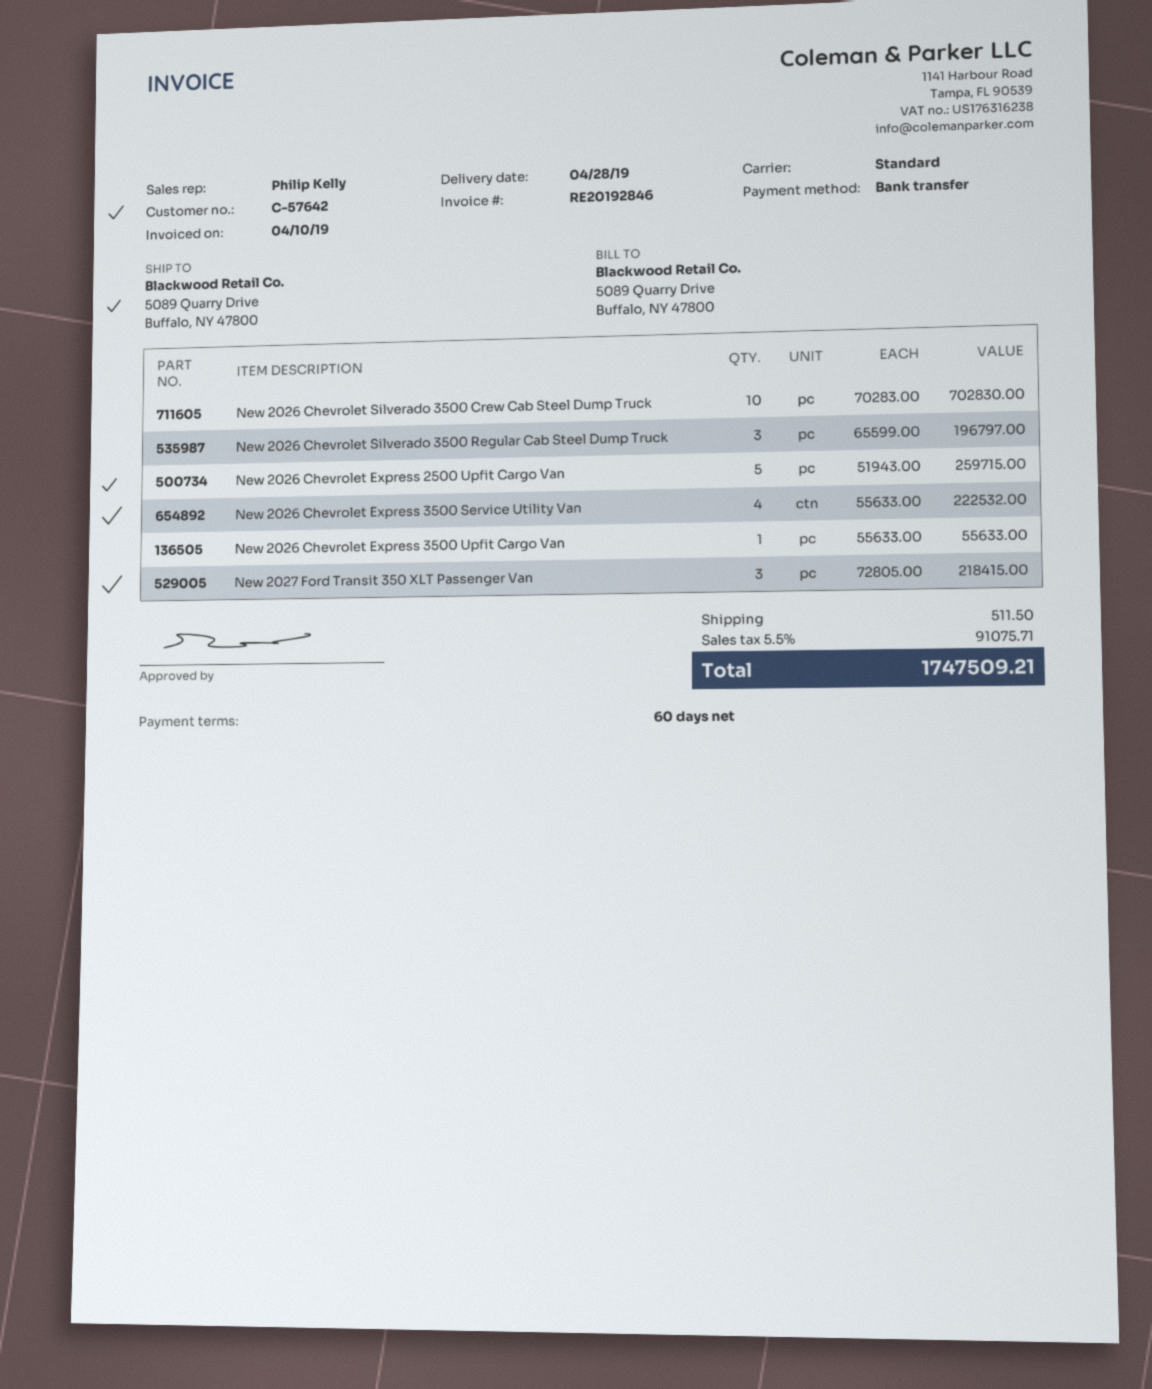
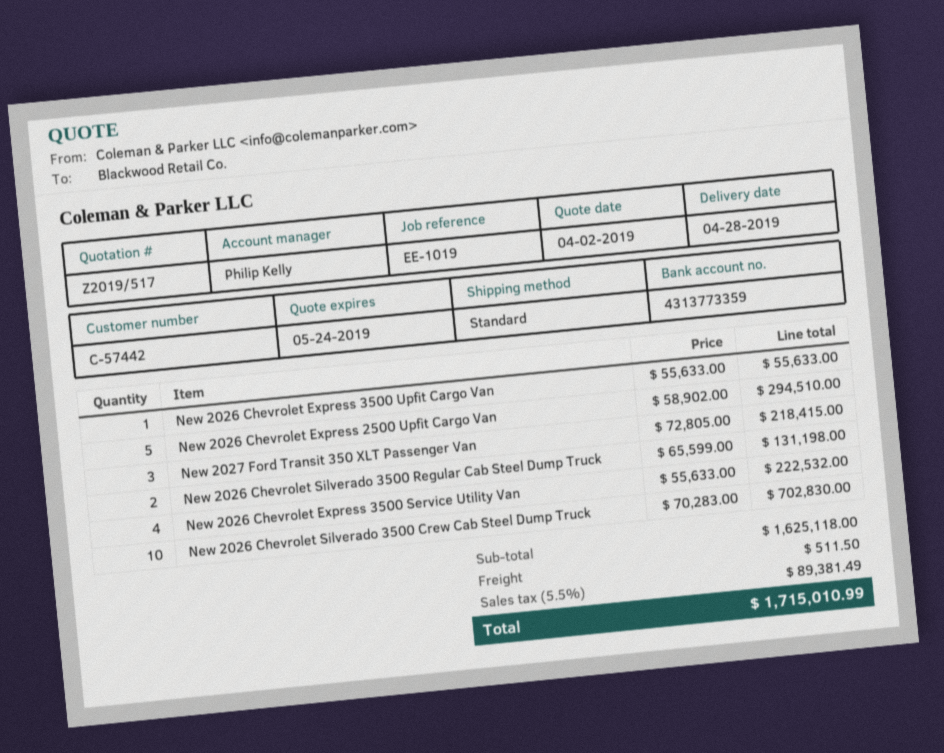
customer number: C-57642 -> C-57442
New 2026 Chevrolet Silverado 3500 Regular Cab Steel Dump Truck: 3 x 65599.00 = 196797.00 -> 2 x 65599.00 = 131198.00
New 2026 Chevrolet Express 2500 Upfit Cargo Van: 5 x 51943.00 = 259715.00 -> 5 x 58902.00 = 294510.00
tax: 5.5% = 91075.71 -> 5.5% = 89381.49
total: 1747509.21 -> 1715010.99

